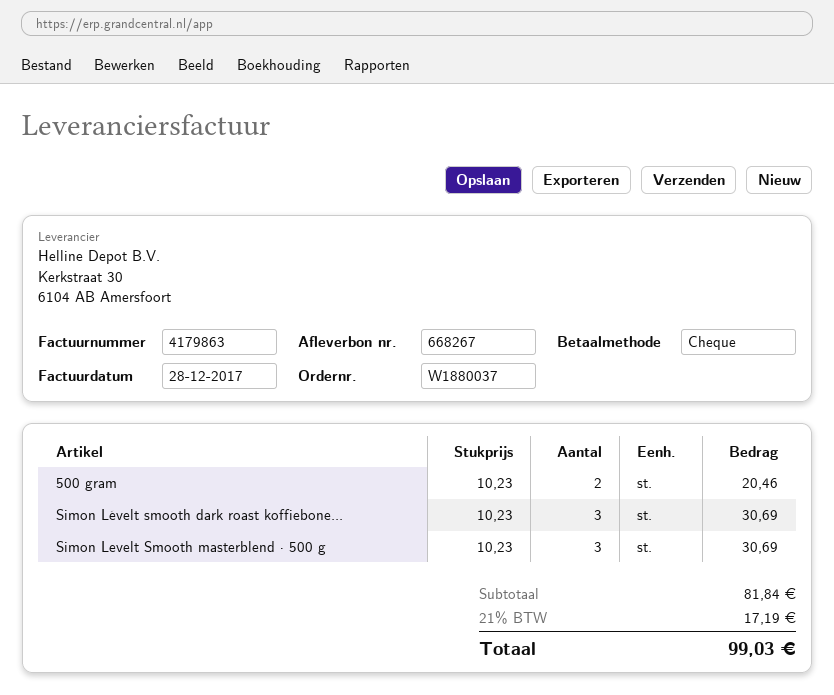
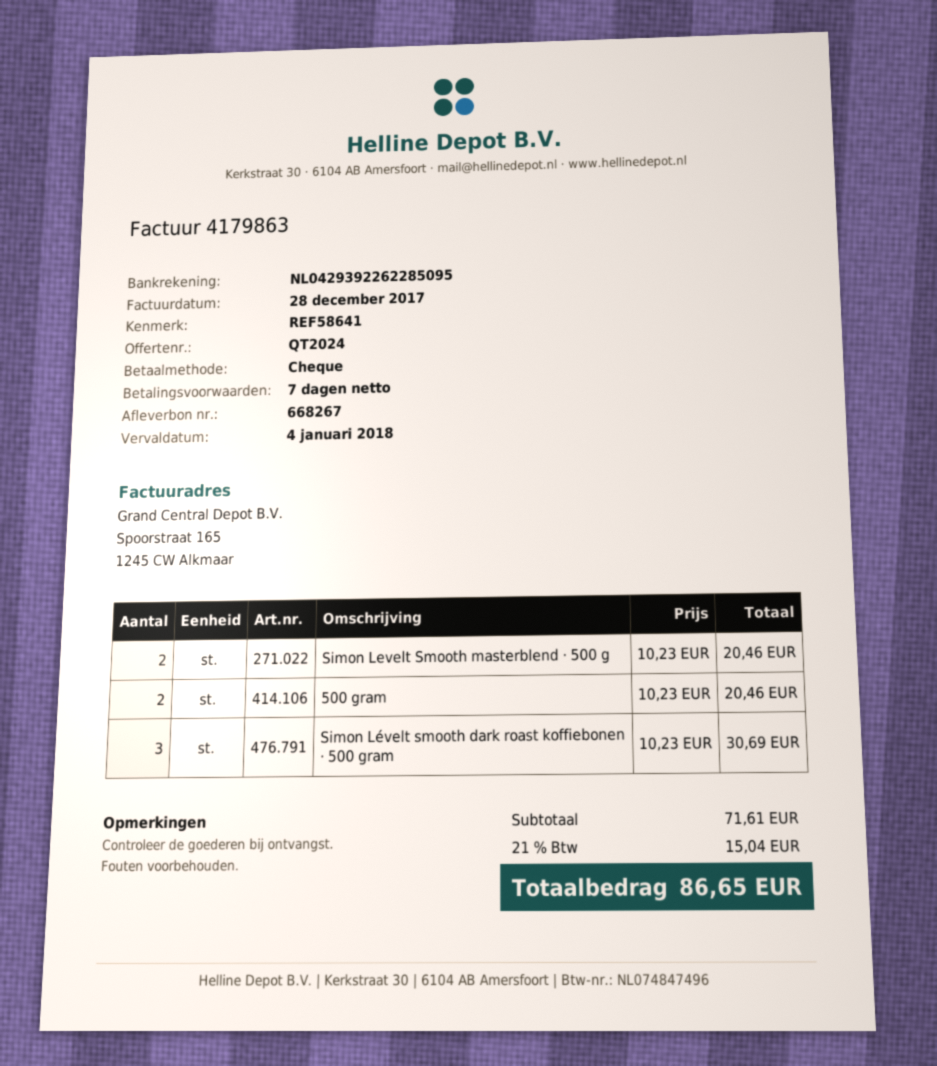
Simon Levelt Smooth masterblend · 500 g: 3 x 10.23 = 30.69 -> 2 x 10.23 = 20.46
subtotal: 81.84 -> 71.61
tax: 21% = 17.19 -> 21% = 15.04
total: 99.03 -> 86.65

